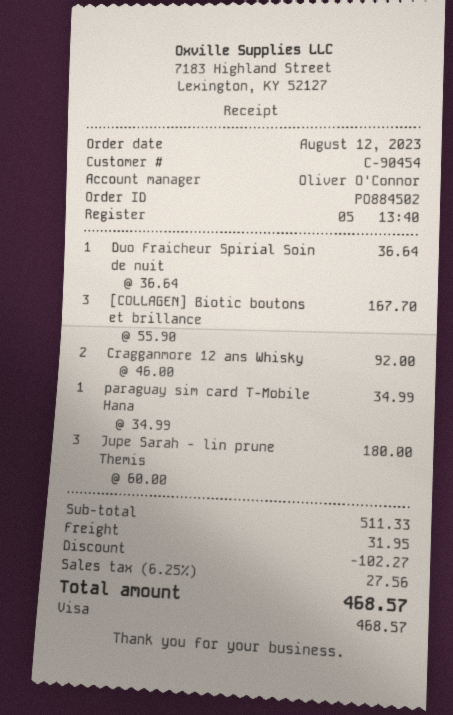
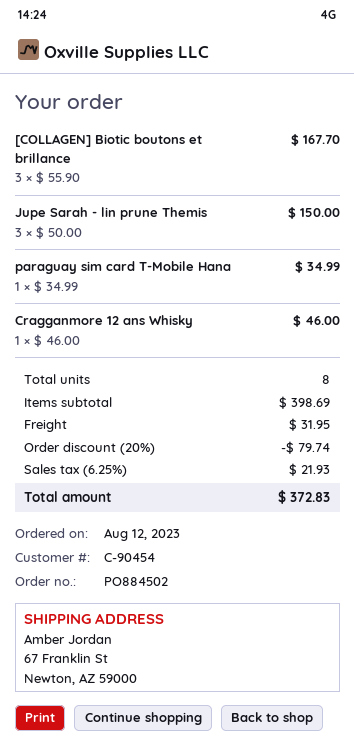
Duo Fraicheur Spirial Soin de nuit: 1 x 36.64 = 36.64 -> none
Cragganmore 12 ans Whisky: 2 x 46.00 = 92.00 -> 1 x 46.00 = 46.00
Jupe Sarah - lin prune Themis: 3 x 60.00 = 180.00 -> 3 x 50.00 = 150.00
subtotal: 511.33 -> 398.69
discount: 102.27 -> 79.74
tax: 6.25% = 27.56 -> 6.25% = 21.93
total: 468.57 -> 372.83

